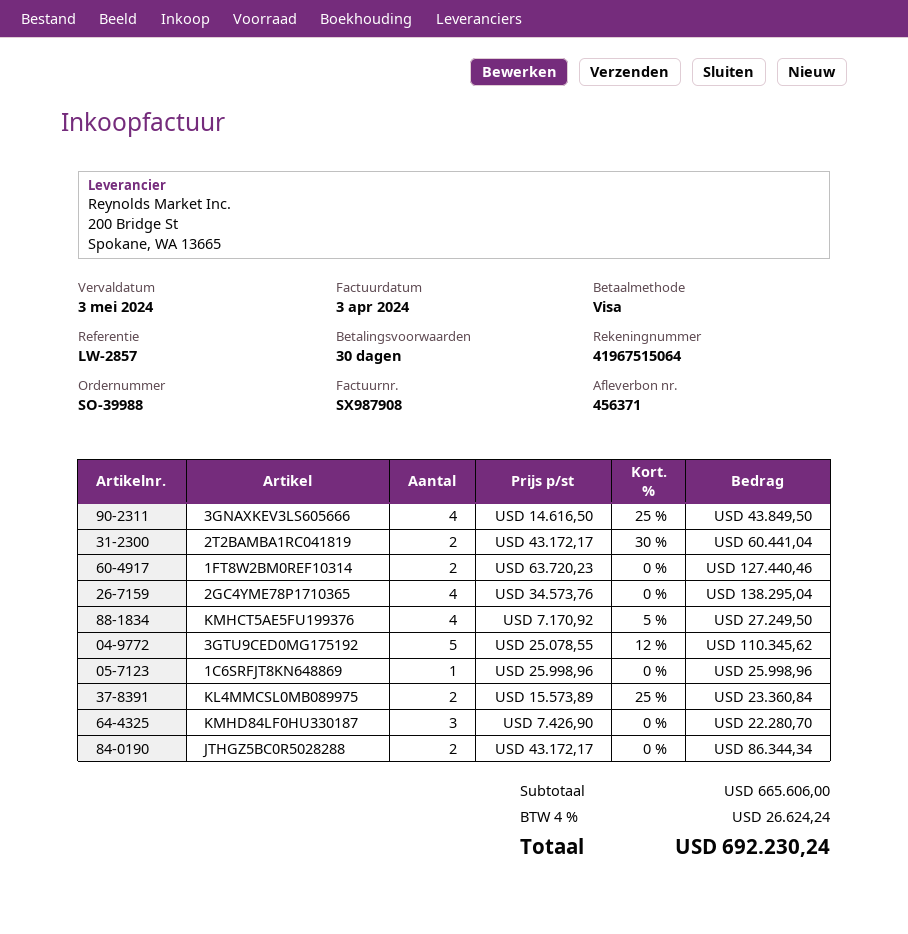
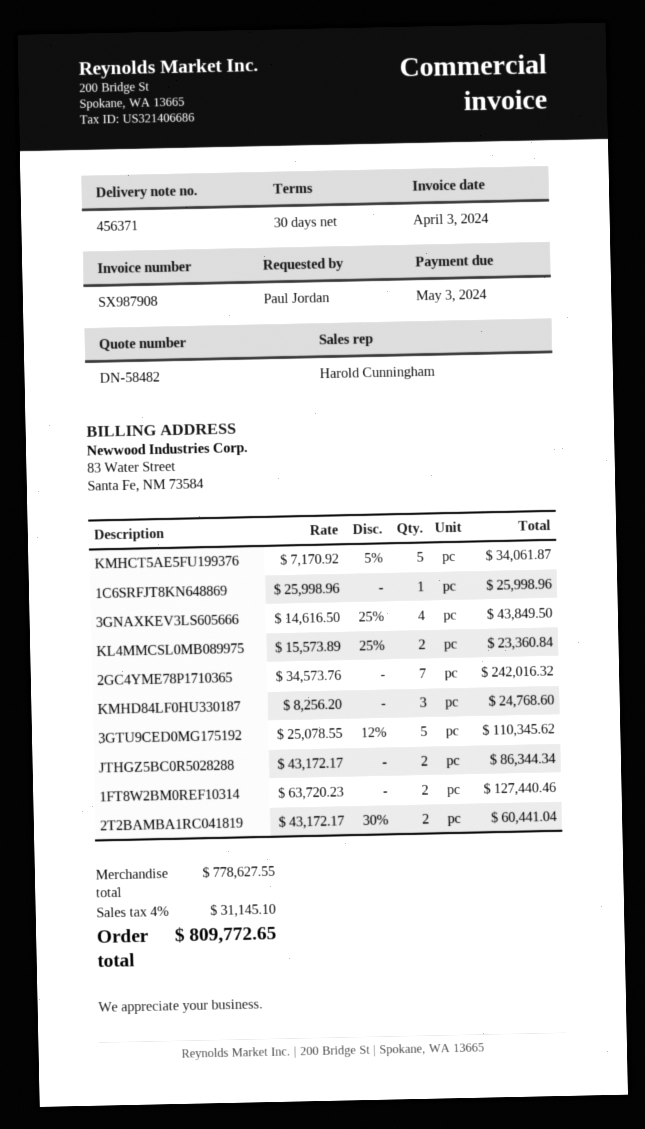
2GC4YME78P1710365: 4 x 34573.76 = 138295.04 -> 7 x 34573.76 = 242016.32
KMHCT5AE5FU199376: 4 x 7170.92 - 5% = 27249.50 -> 5 x 7170.92 - 5% = 34061.87
KMHD84LF0HU330187: 3 x 7426.90 = 22280.70 -> 3 x 8256.20 = 24768.60
subtotal: 665606.00 -> 778627.55
tax: 4% = 26624.24 -> 4% = 31145.10
total: 692230.24 -> 809772.65

